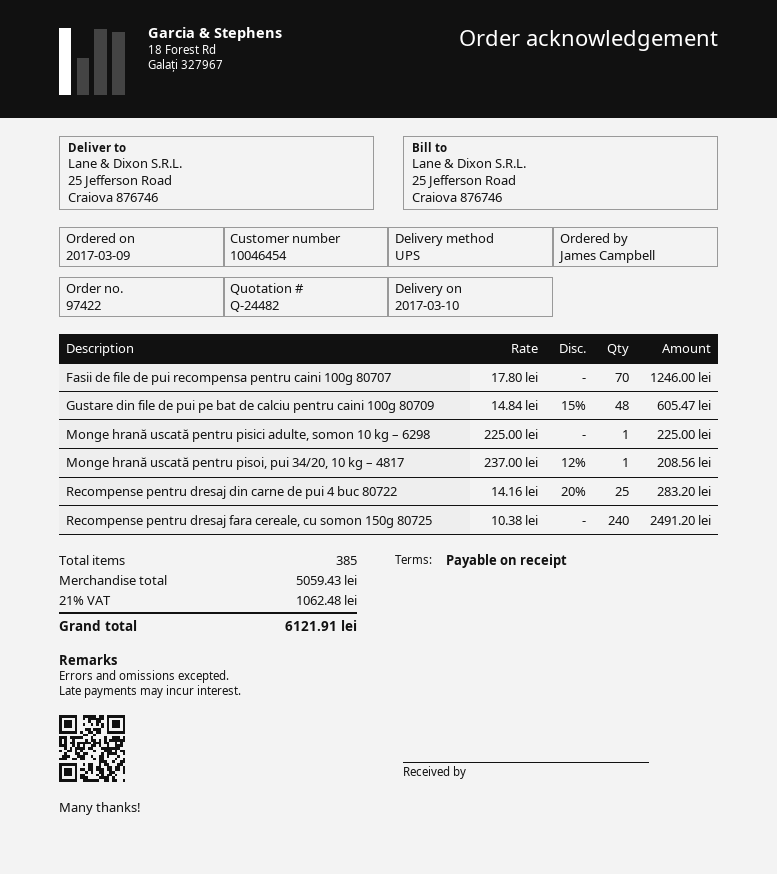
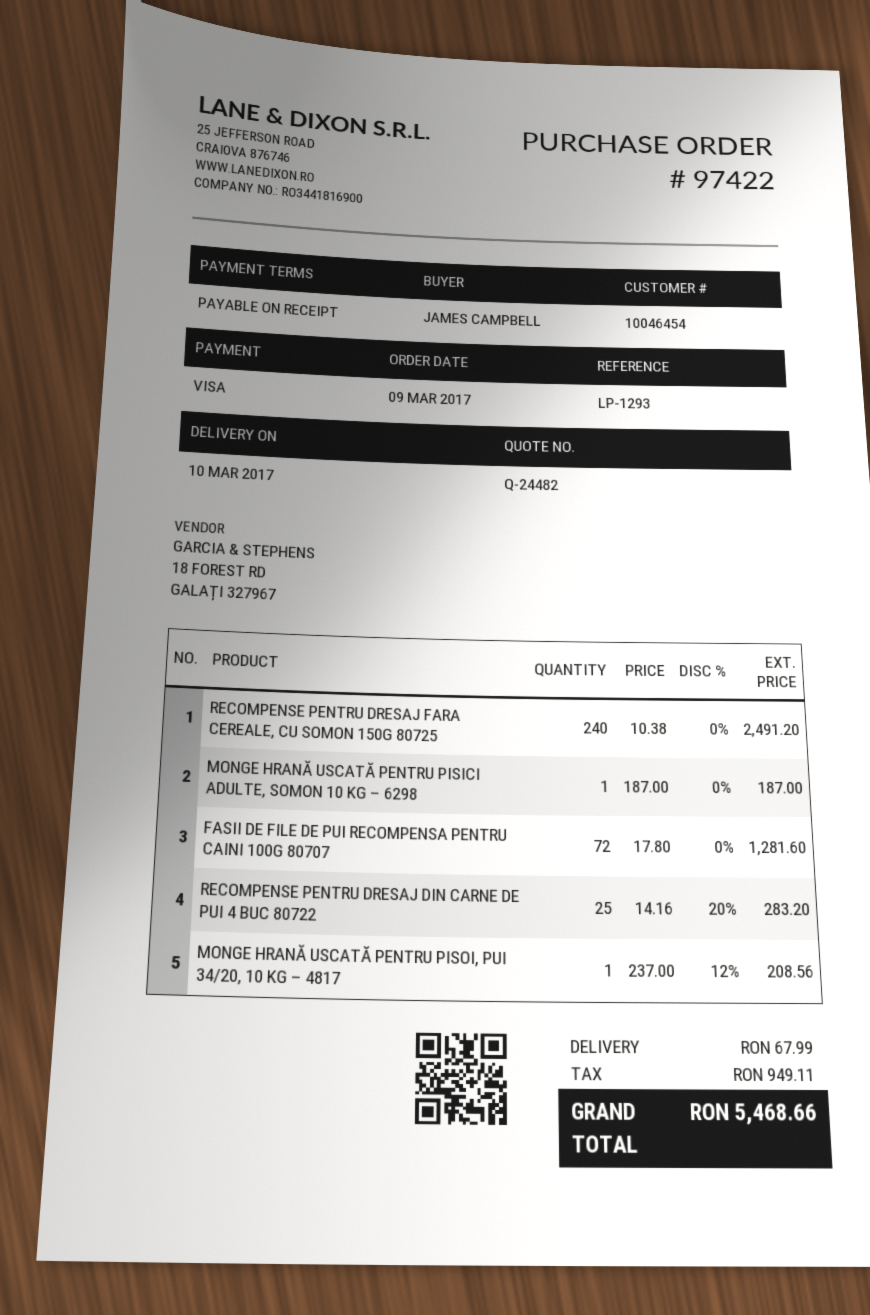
Fasii de file de pui recompensa pentru caini 100g 80707: 70 x 17.80 = 1246.00 -> 72 x 17.80 = 1281.60
Gustare din file de pui pe bat de calciu pentru caini 100g 80709: 48 x 14.84 - 15% = 605.47 -> none
Monge hrană uscată pentru pisici adulte, somon 10 kg – 6298: 1 x 225.00 = 225.00 -> 1 x 187.00 = 187.00
shipping: none -> 67.99
tax: 1062.48 -> 949.11
total: 6121.91 -> 5468.66

